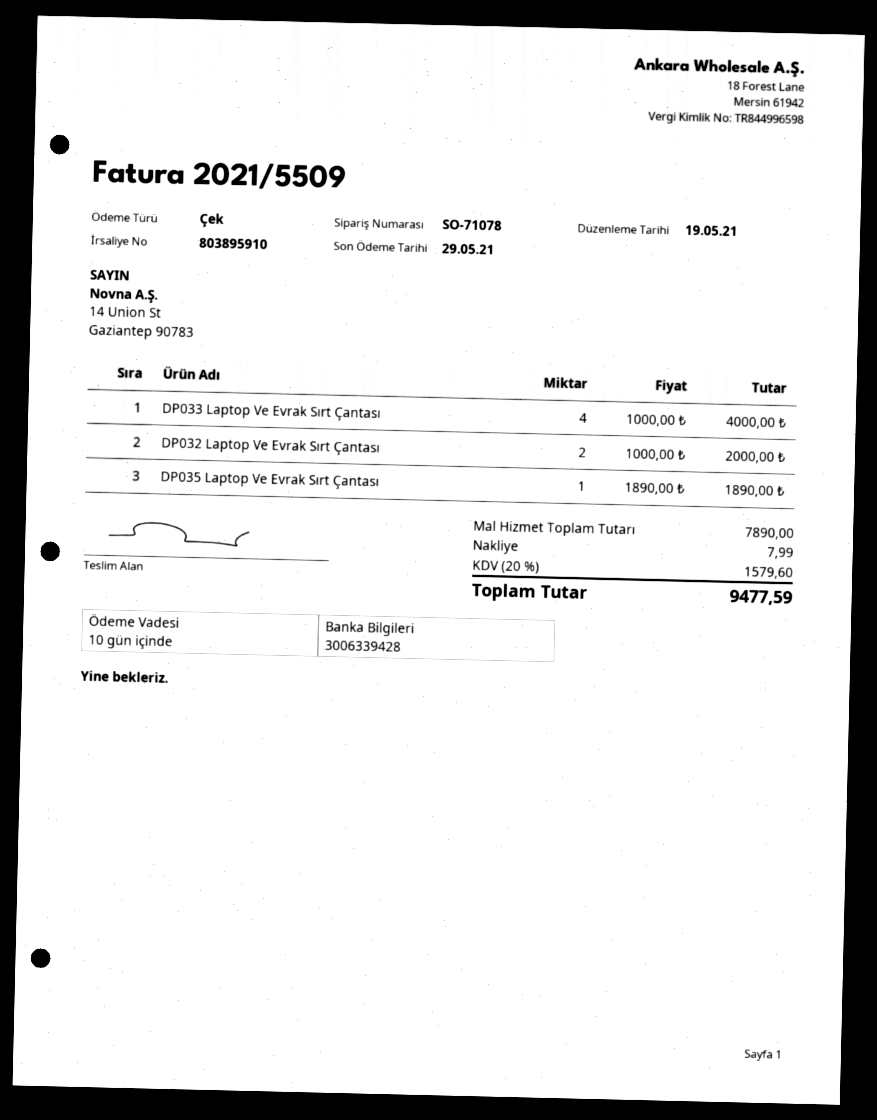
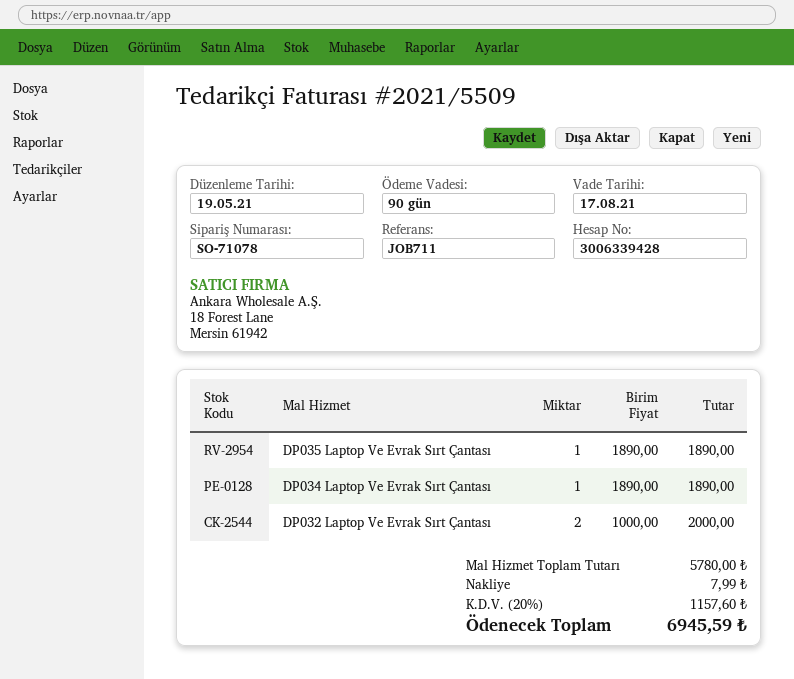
payment terms: 10 days -> 90 days
due date: 2021-05-29 -> 2021-08-17
DP033 Laptop Ve Evrak Sırt Çantası: 4 x 1000.00 = 4000.00 -> none
DP034 Laptop Ve Evrak Sırt Çantası: none -> 1 x 1890.00 = 1890.00
subtotal: 7890.00 -> 5780.00
tax: 20% = 1579.60 -> 20% = 1157.60
total: 9477.59 -> 6945.59

